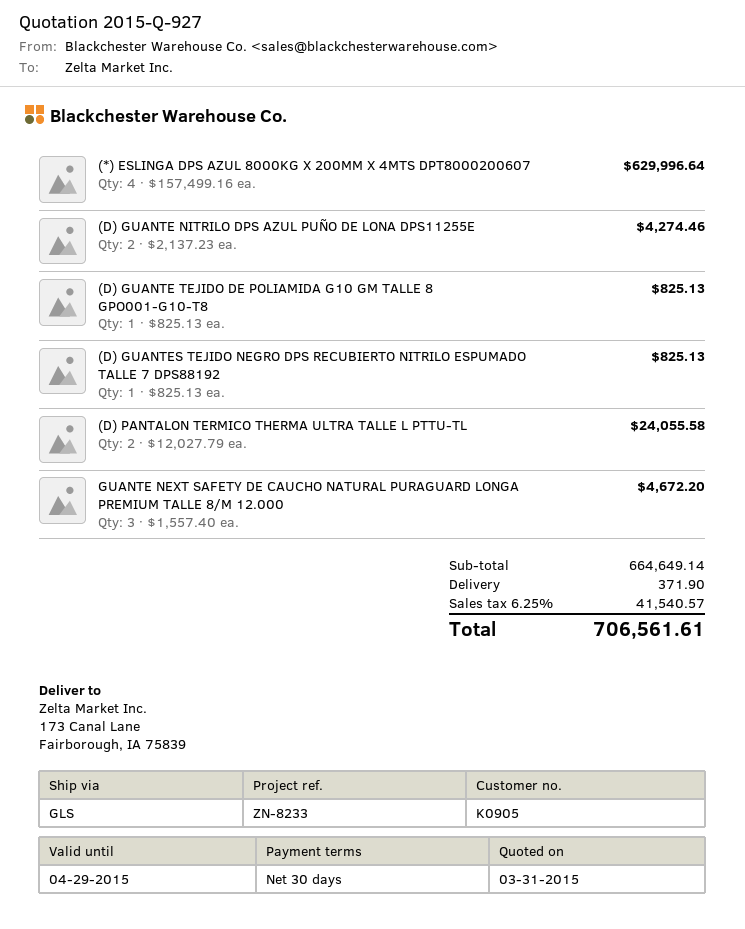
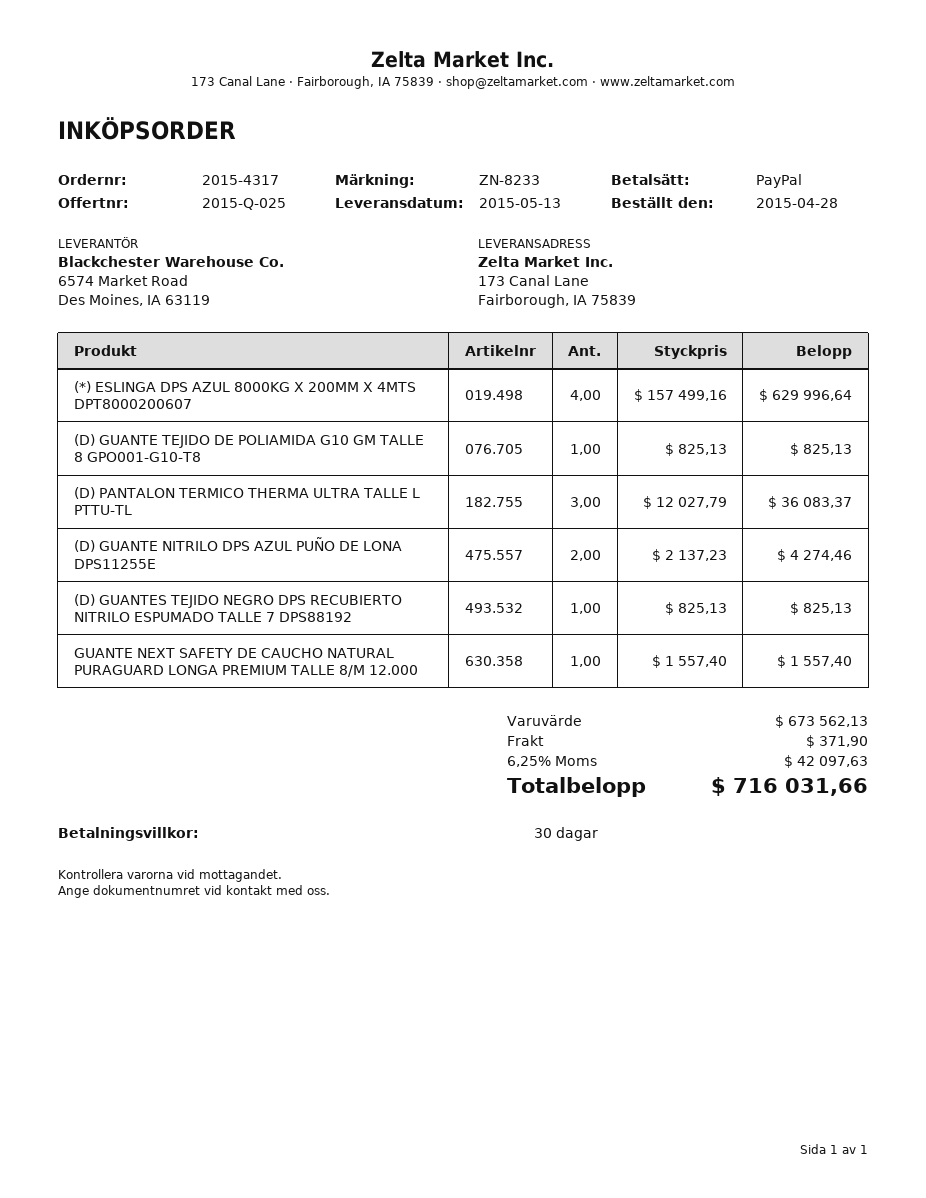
quote number: 2015-Q-927 -> 2015-Q-025
(D) PANTALON TERMICO THERMA ULTRA TALLE L PTTU-TL: 2 x 12027.79 = 24055.58 -> 3 x 12027.79 = 36083.37
GUANTE NEXT SAFETY DE CAUCHO NATURAL PURAGUARD LONGA PREMIUM TALLE 8/M 12.000: 3 x 1557.40 = 4672.20 -> 1 x 1557.40 = 1557.40
subtotal: 664649.14 -> 673562.13
tax: 6.25% = 41540.57 -> 6.25% = 42097.63
total: 706561.61 -> 716031.66

